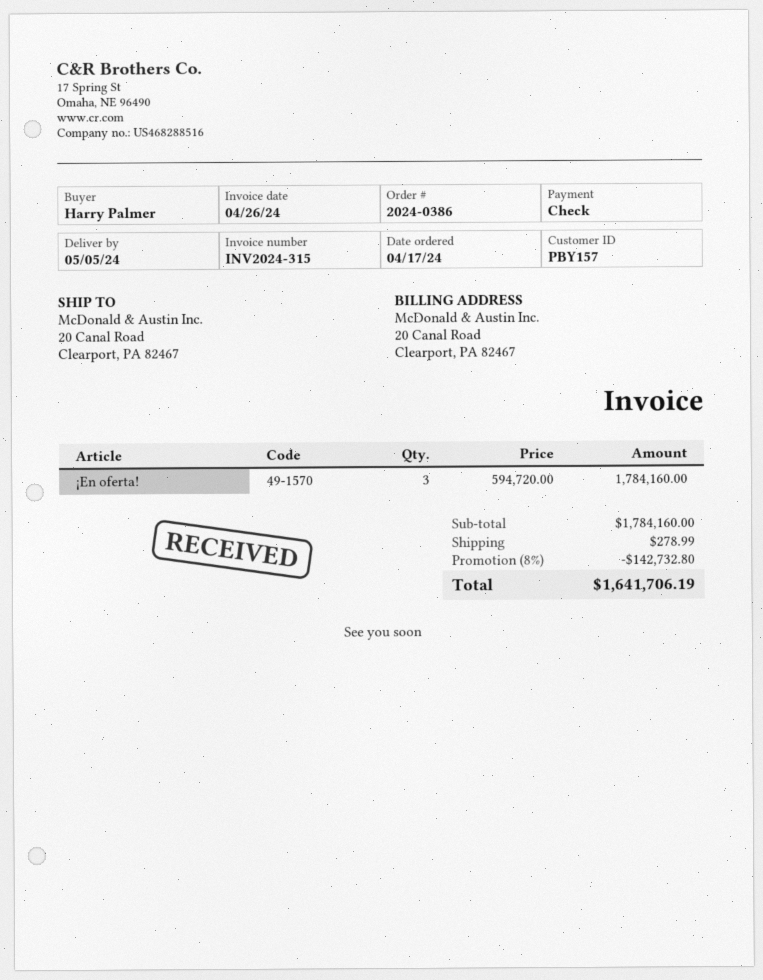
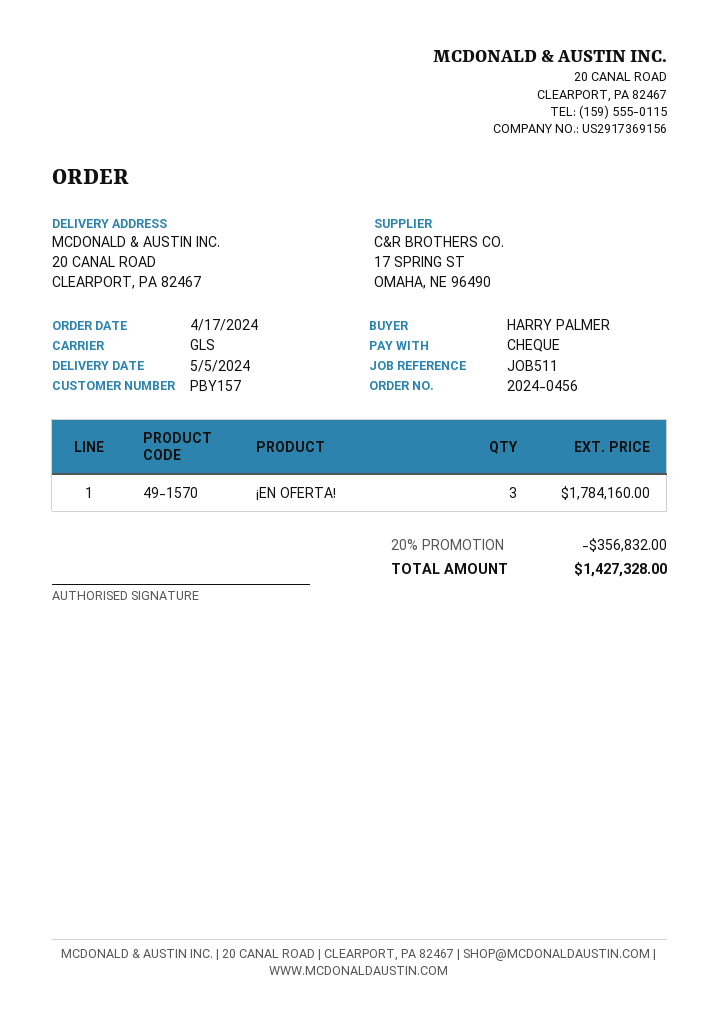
order number: 2024-0386 -> 2024-0456
discount: 8% = 142732.80 -> 20% = 356832.00
shipping: 278.99 -> none
total: 1641706.19 -> 1427328.00

